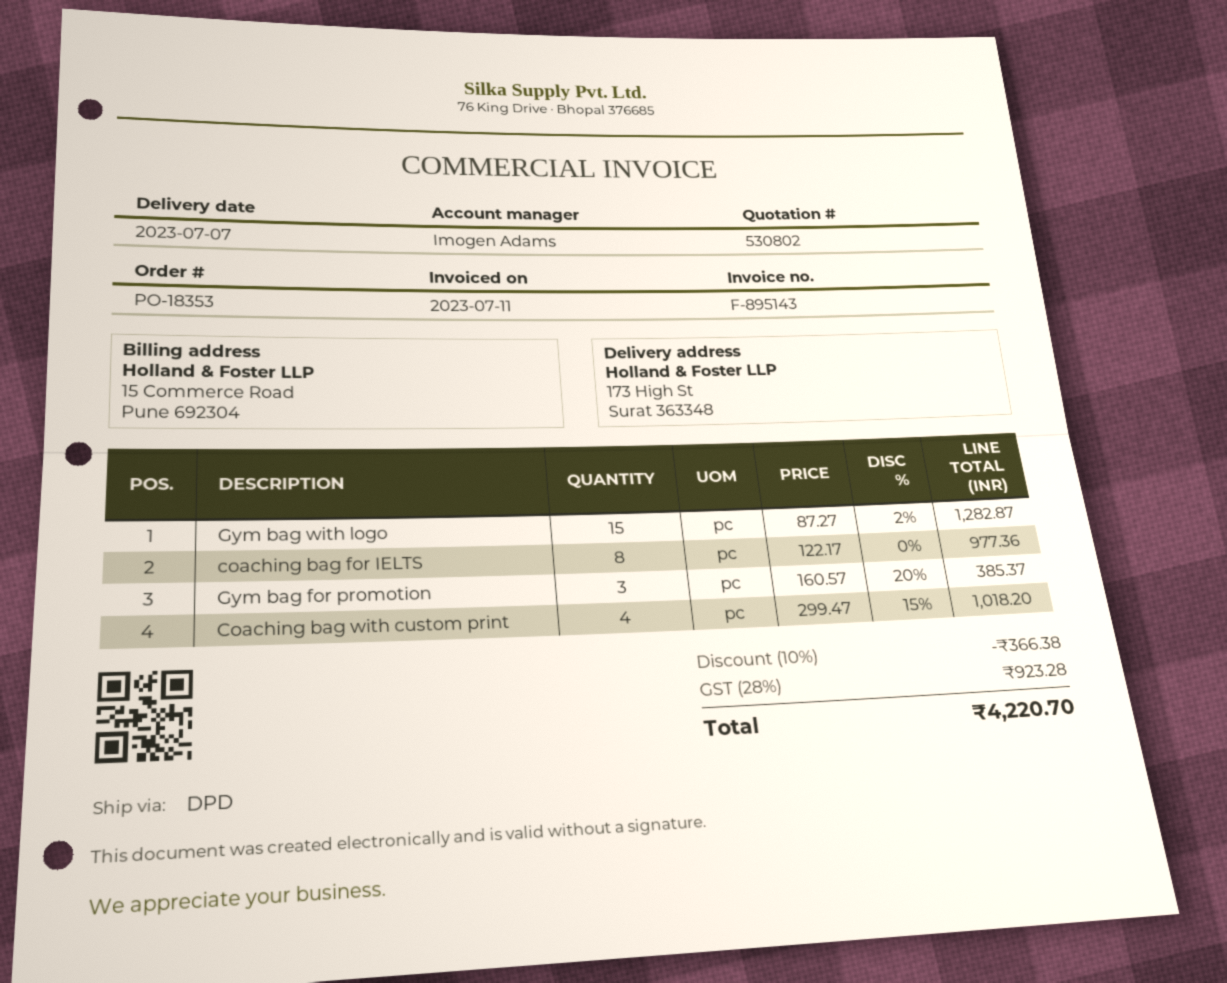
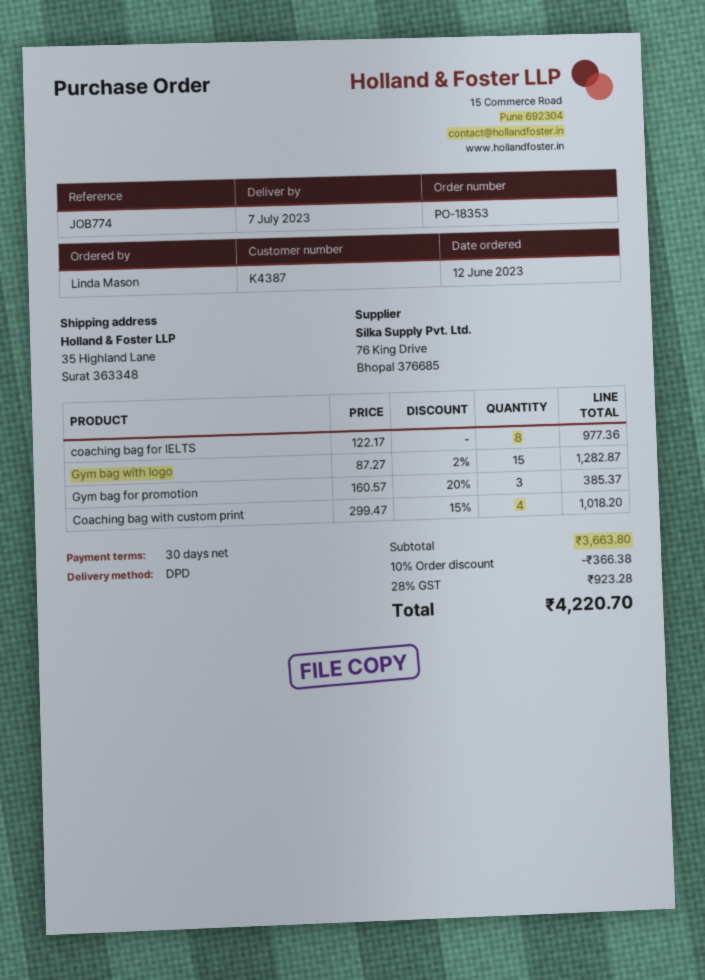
ship to: 173 High St, Surat 363348 -> 35 Highland Lane, Surat 363348

